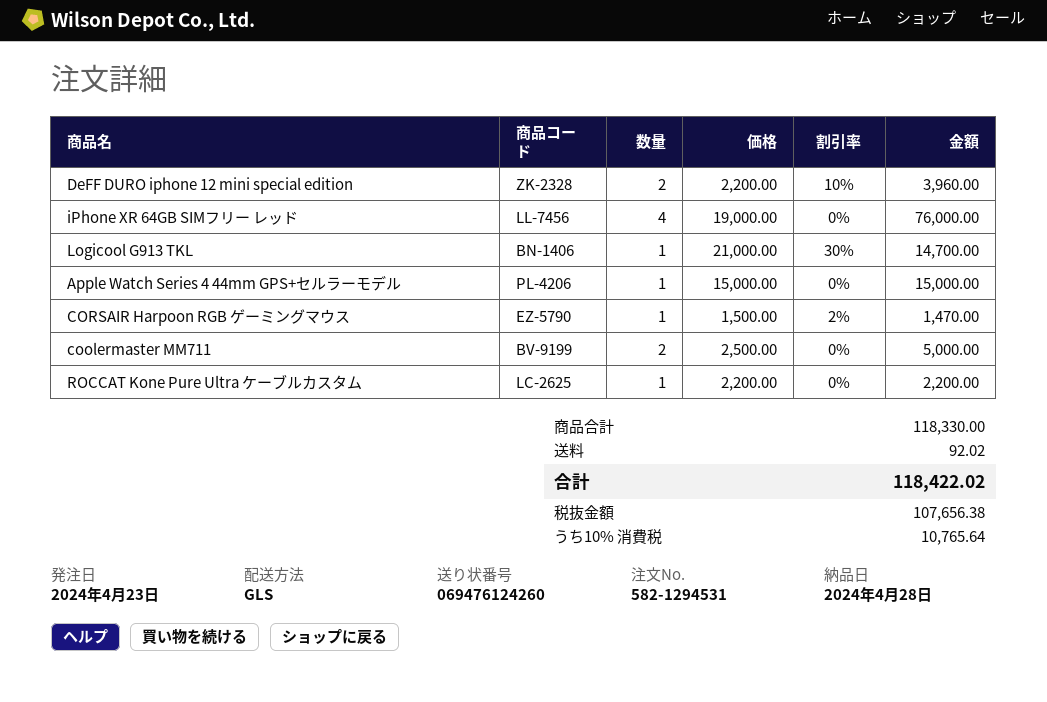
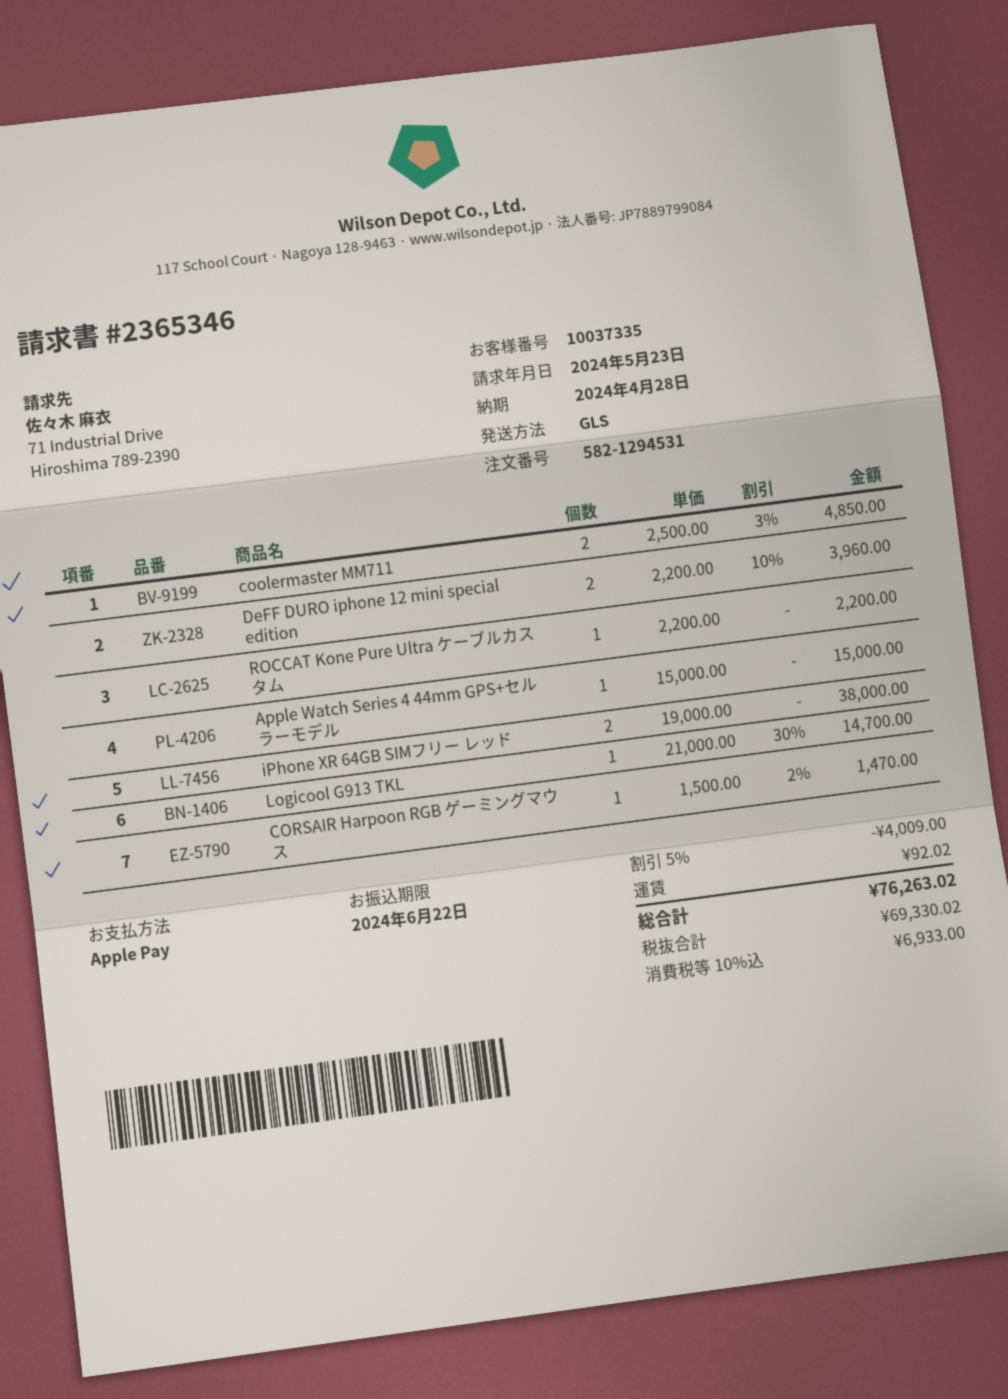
iPhone XR 64GB SIMフリー レッド: 4 x 19000.00 = 76000.00 -> 2 x 19000.00 = 38000.00
coolermaster MM711: 2 x 2500.00 = 5000.00 -> 2 x 2500.00 - 3% = 4850.00
discount: none -> 5% = 4009.00
net: 107656.38 -> 69330.02
tax: 10% = 10765.64 -> 10% = 6933.00
total: 118422.02 -> 76263.02

